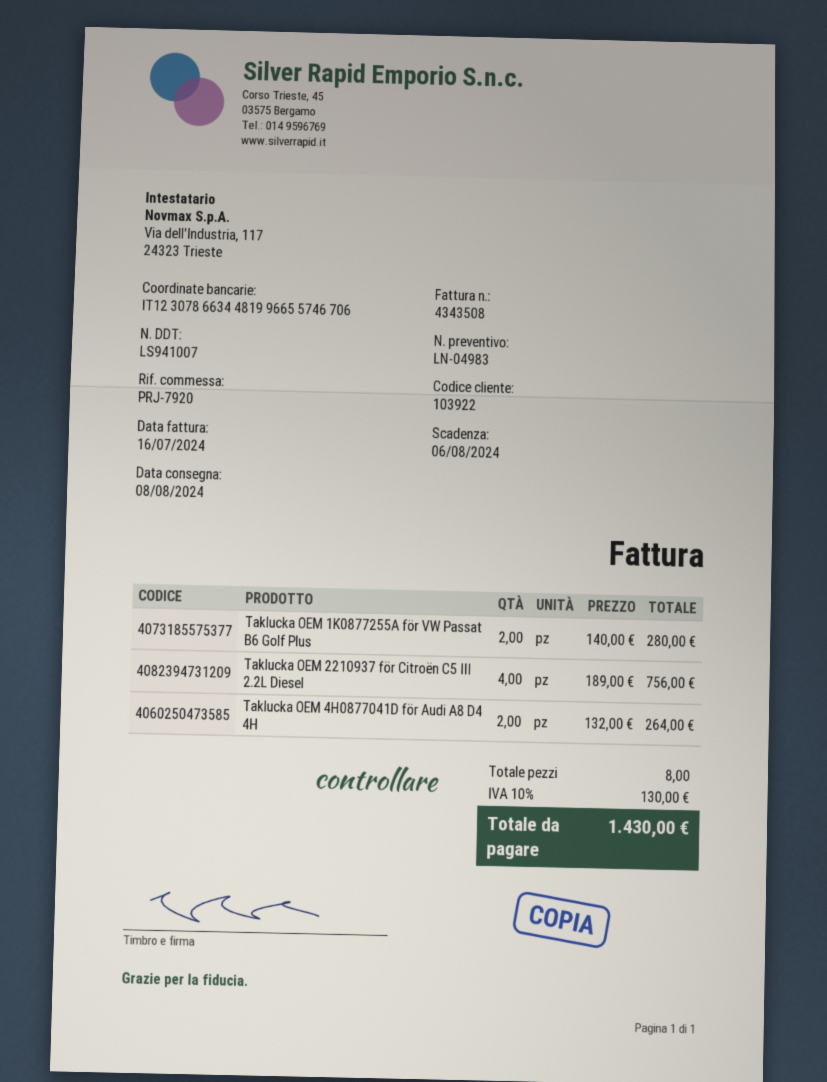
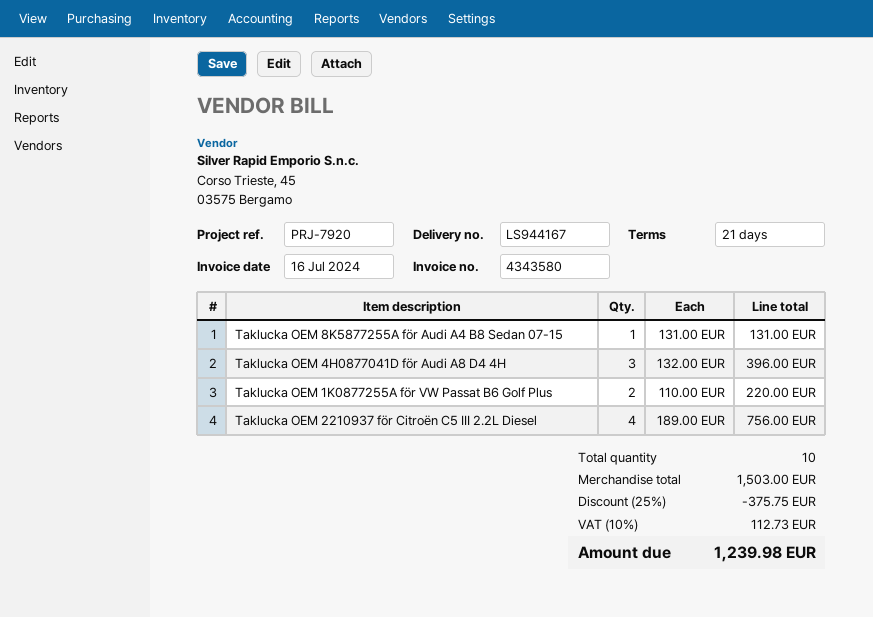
delivery note number: LS941007 -> LS944167
invoice number: 4343508 -> 4343580
Taklucka OEM 1K0877255A för VW Passat B6 Golf Plus: 2 x 140.00 = 280.00 -> 2 x 110.00 = 220.00
Taklucka OEM 4H0877041D för Audi A8 D4 4H: 2 x 132.00 = 264.00 -> 3 x 132.00 = 396.00
Taklucka OEM 8K5877255A för Audi A4 B8 Sedan 07-15: none -> 1 x 131.00 = 131.00
total quantity: 8 -> 10
discount: none -> 25% = 375.75
tax: 10% = 130.00 -> 10% = 112.73
total: 1430.00 -> 1239.98

